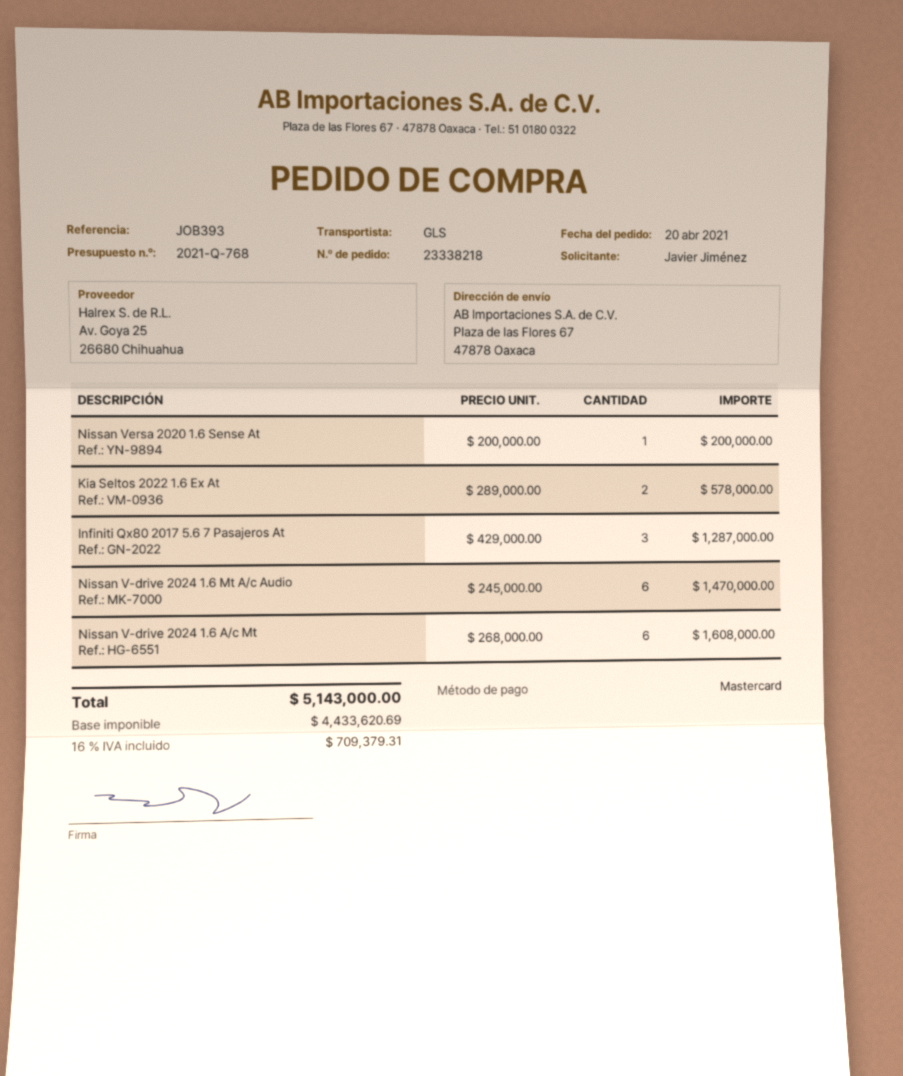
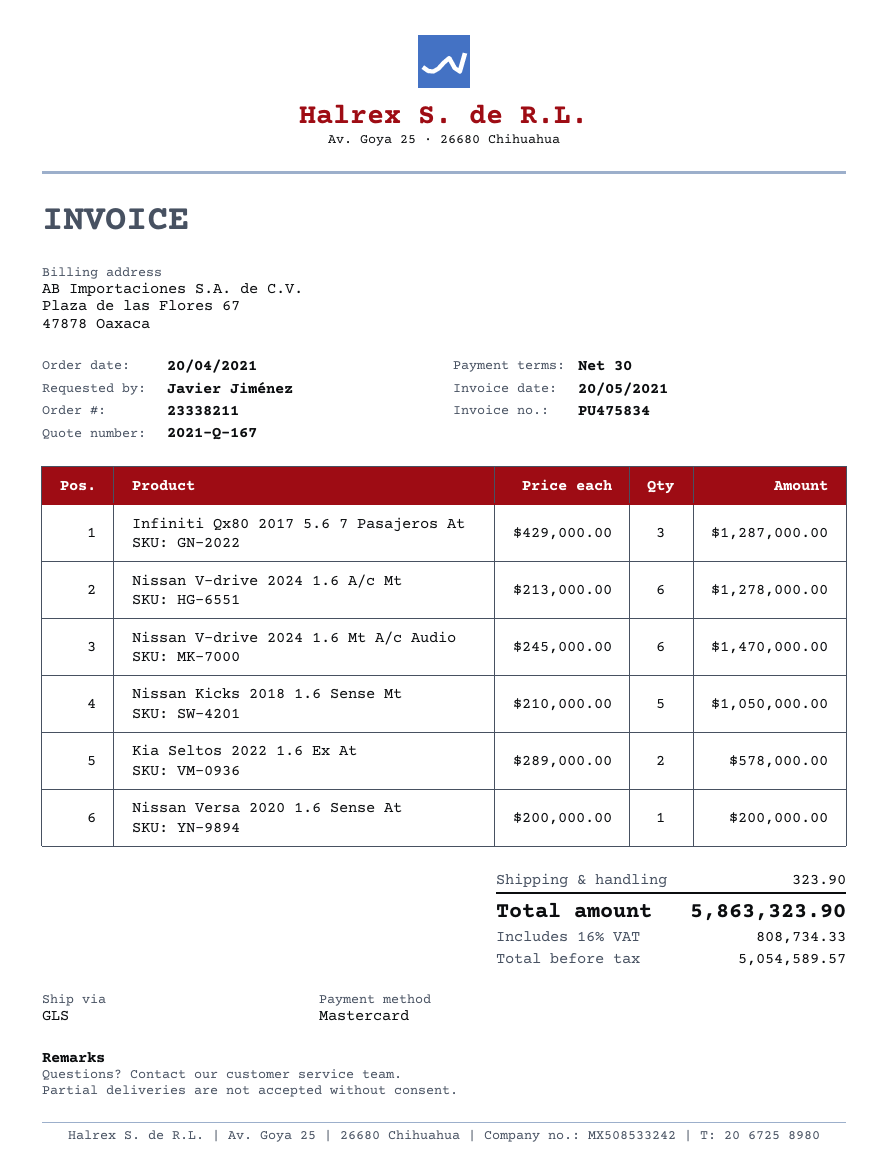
quote number: 2021-Q-768 -> 2021-Q-167
order number: 23338218 -> 23338211
Nissan V-drive 2024 1.6 A/c Mt: 6 x 268000.00 = 1608000.00 -> 6 x 213000.00 = 1278000.00
Nissan Kicks 2018 1.6 Sense Mt: none -> 5 x 210000.00 = 1050000.00
shipping: none -> 323.90
net: 4433620.69 -> 5054589.57
tax: 16% = 709379.31 -> 16% = 808734.33
total: 5143000.00 -> 5863323.90

